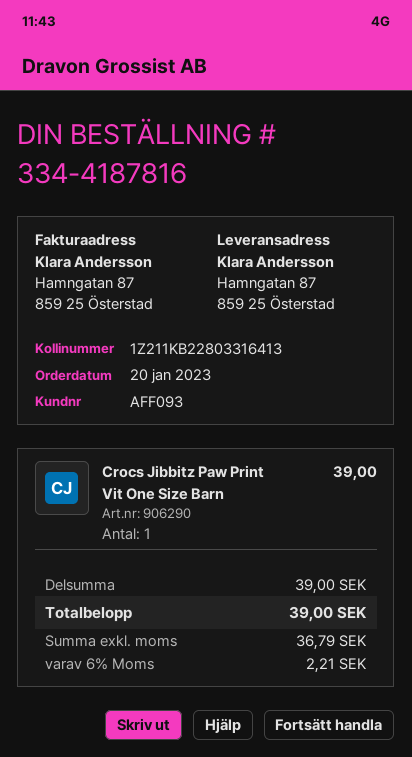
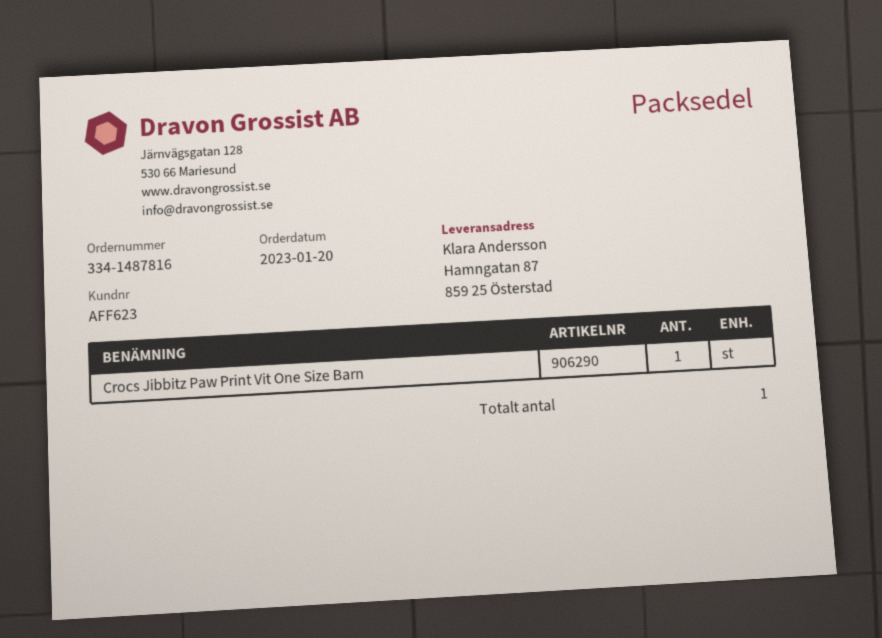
order number: 334-4187816 -> 334-1487816
customer number: AFF093 -> AFF623

